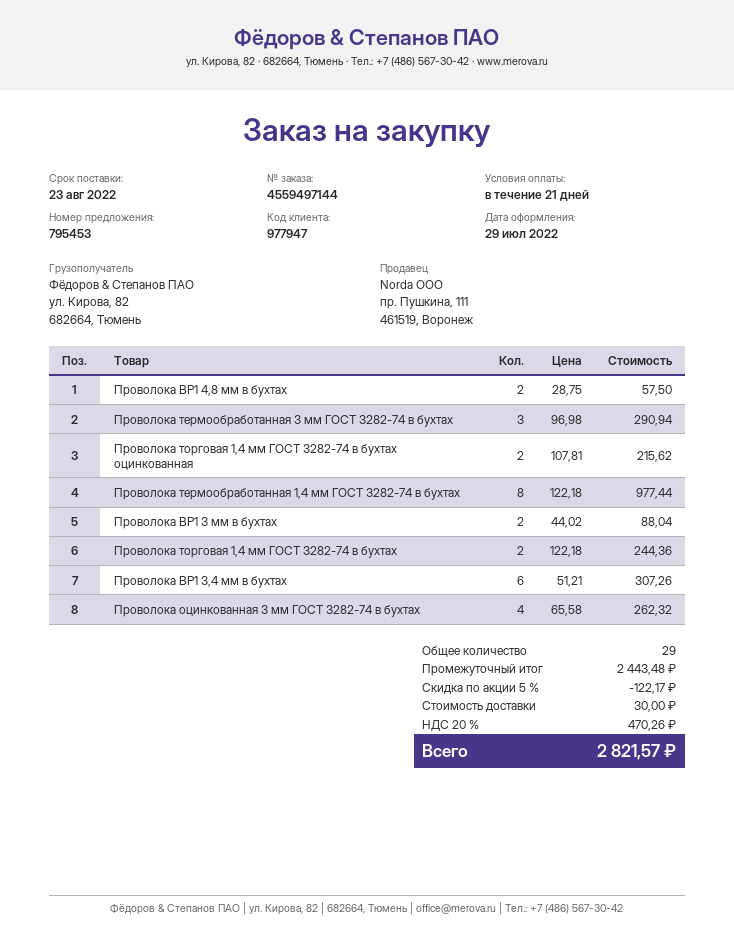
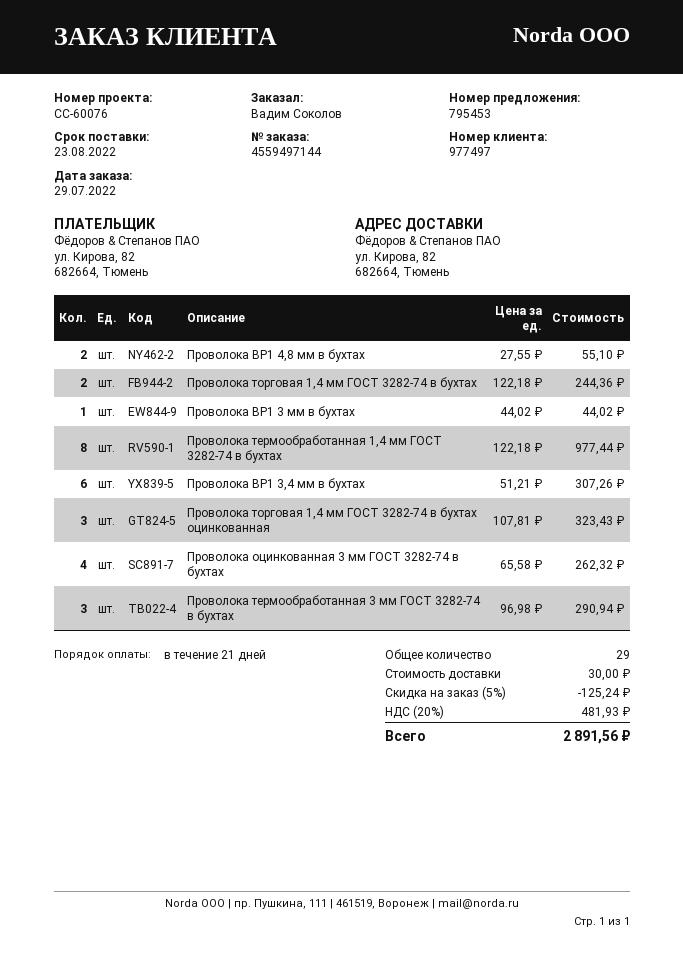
customer number: 977947 -> 977497
Проволока ВР1 4,8 мм в бухтах: 2 x 28.75 = 57.50 -> 2 x 27.55 = 55.10
Проволока торговая 1,4 мм ГОСТ 3282-74 в бухтах оцинкованная: 2 x 107.81 = 215.62 -> 3 x 107.81 = 323.43
Проволока ВР1 3 мм в бухтах: 2 x 44.02 = 88.04 -> 1 x 44.02 = 44.02
discount: 5% = 122.17 -> 5% = 125.24
tax: 20% = 470.26 -> 20% = 481.93
total: 2821.57 -> 2891.56

